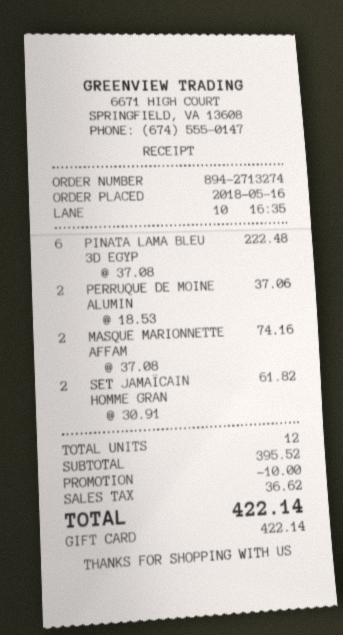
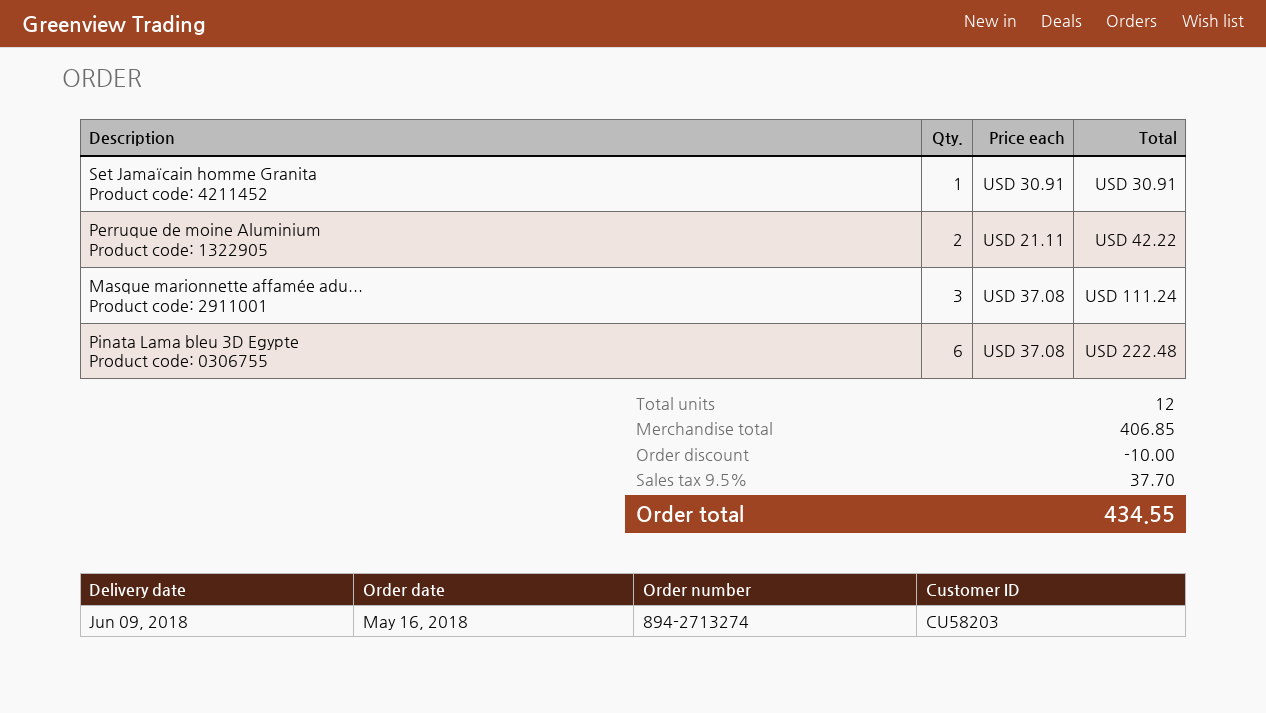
PERRUQUE DE MOINE ALUMIN: 2 x 18.53 = 37.06 -> 2 x 21.11 = 42.22
MASQUE MARIONNETTE AFFAM: 2 x 37.08 = 74.16 -> 3 x 37.08 = 111.24
SET JAMAÏCAIN HOMME GRAN: 2 x 30.91 = 61.82 -> 1 x 30.91 = 30.91
subtotal: 395.52 -> 406.85
tax: 36.62 -> 37.70
total: 422.14 -> 434.55

